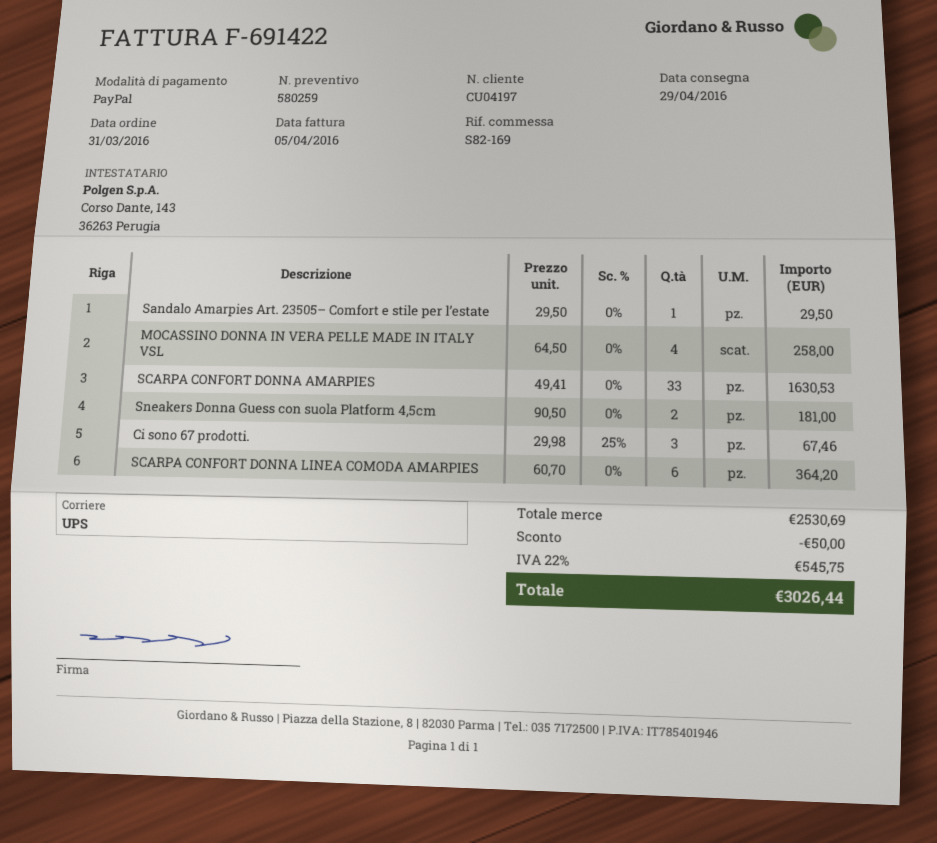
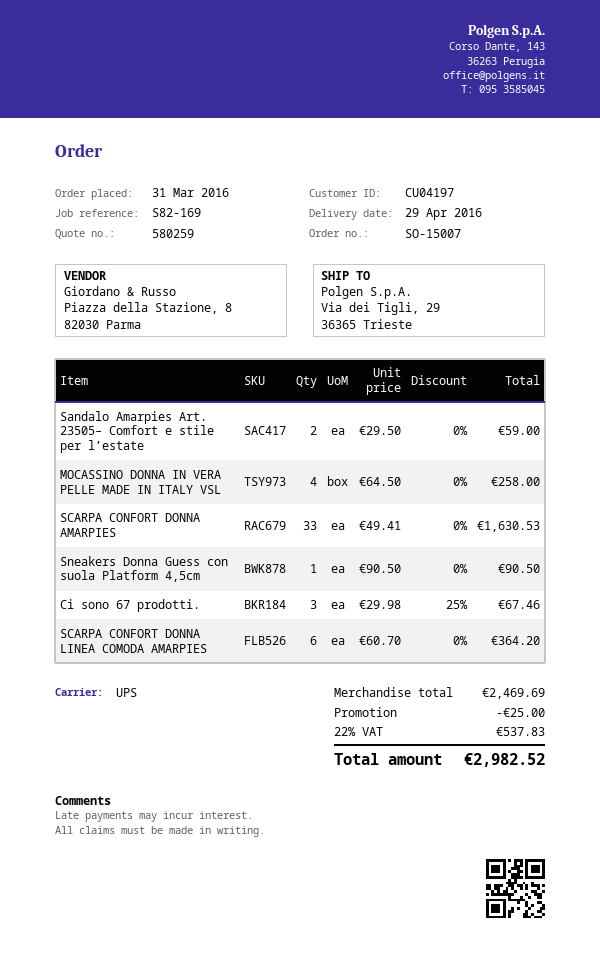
Sandalo Amarpies Art. 23505– Comfort e stile per l’estate: 1 x 29.50 = 29.50 -> 2 x 29.50 = 59.00
Sneakers Donna Guess con suola Platform 4,5cm: 2 x 90.50 = 181.00 -> 1 x 90.50 = 90.50
subtotal: 2530.69 -> 2469.69
discount: 50.00 -> 25.00
tax: 22% = 545.75 -> 22% = 537.83
total: 3026.44 -> 2982.52

